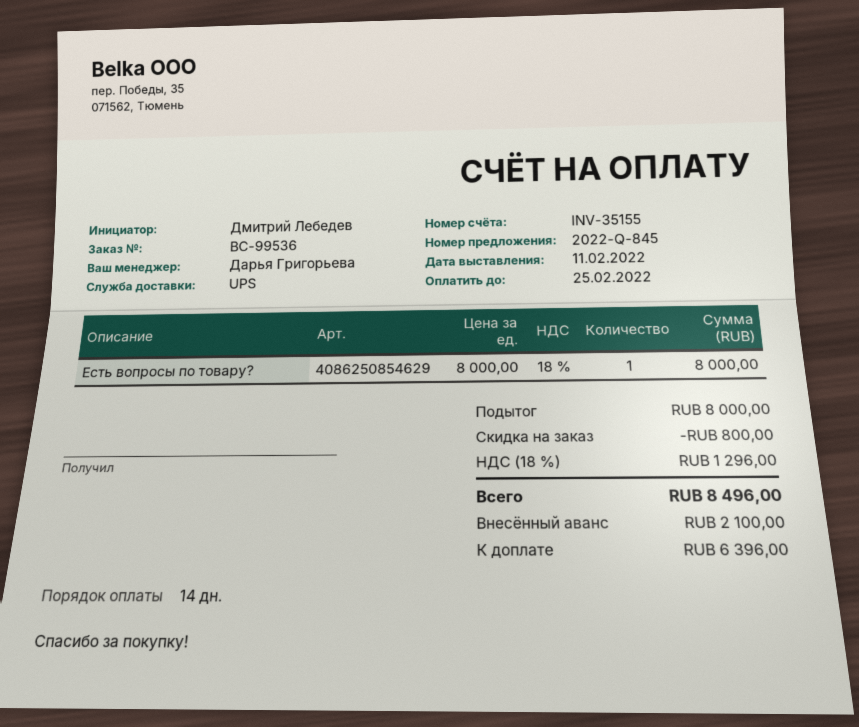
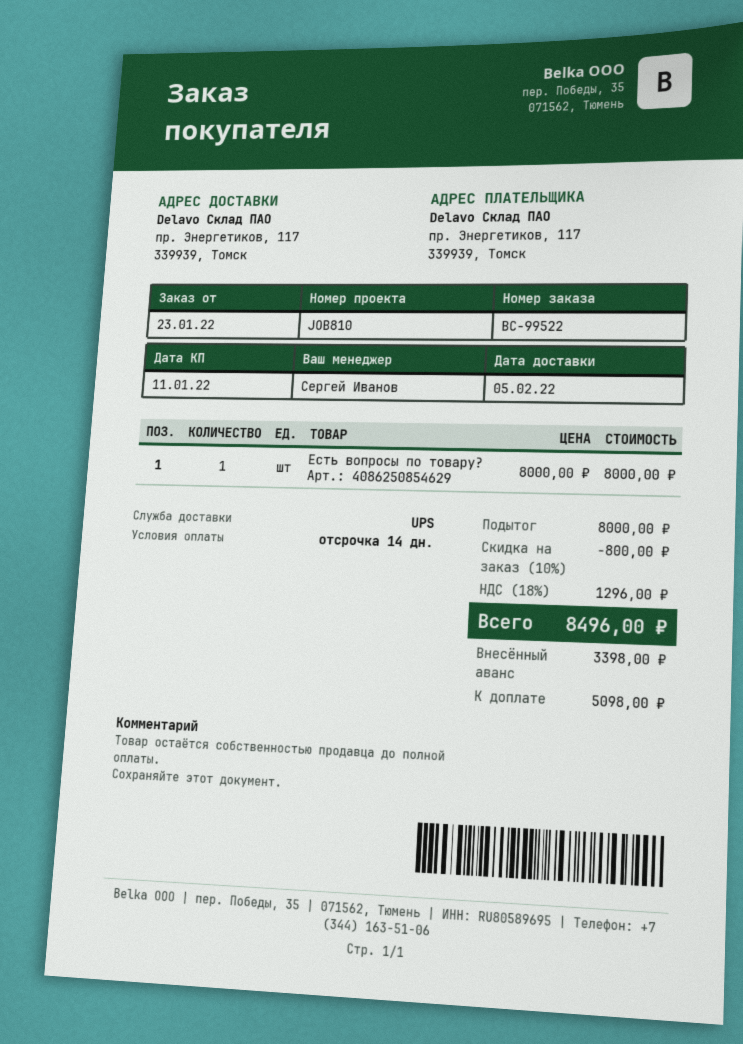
order number: BC-99536 -> BC-99522
sales rep: Дарья Григорьева -> Сергей Иванов
deposit: 2100.00 -> 3398.00
balance: 6396.00 -> 5098.00

